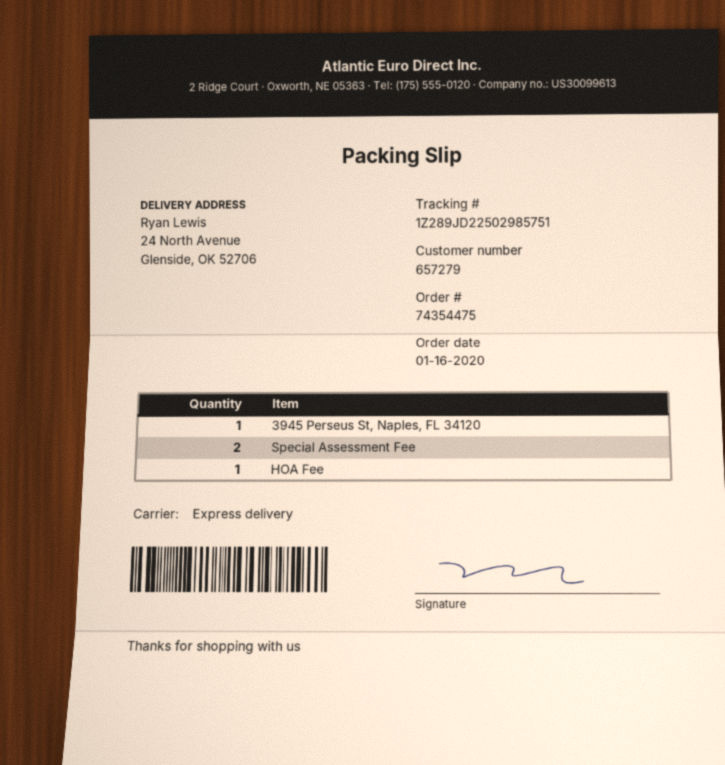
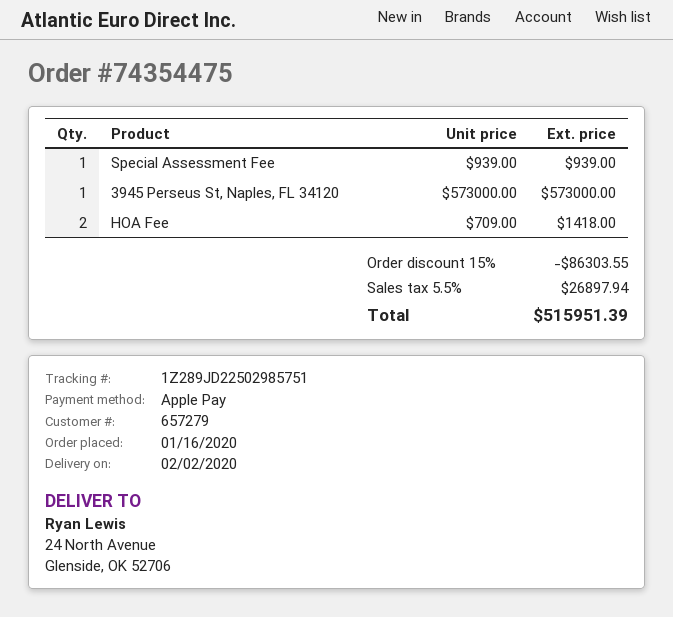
Special Assessment Fee: 2 -> 1
HOA Fee: 1 -> 2

